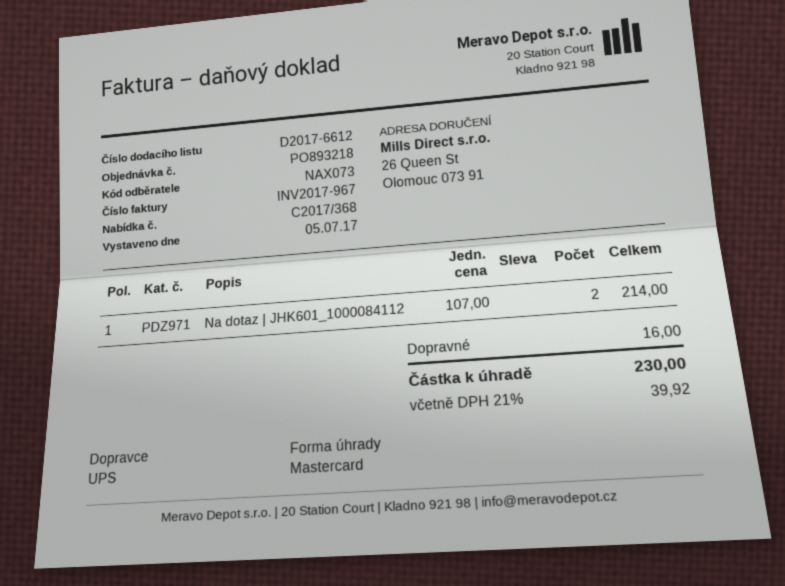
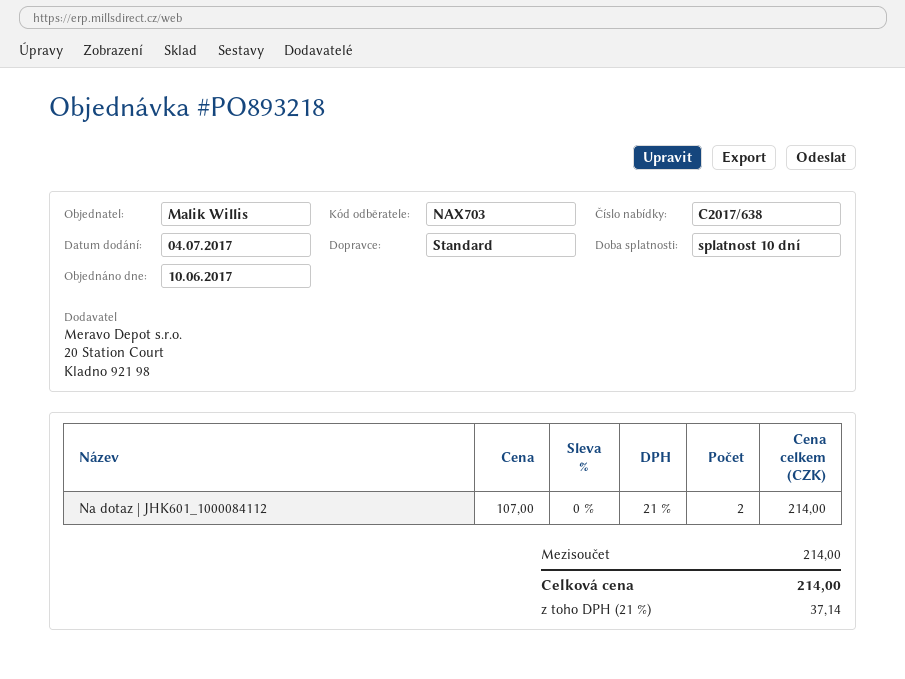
quote number: C2017/368 -> C2017/638
customer number: NAX073 -> NAX703
shipping method: UPS -> standard
shipping: 16.00 -> none
tax: 21% = 39.92 -> 21% = 37.14
total: 230.00 -> 214.00

